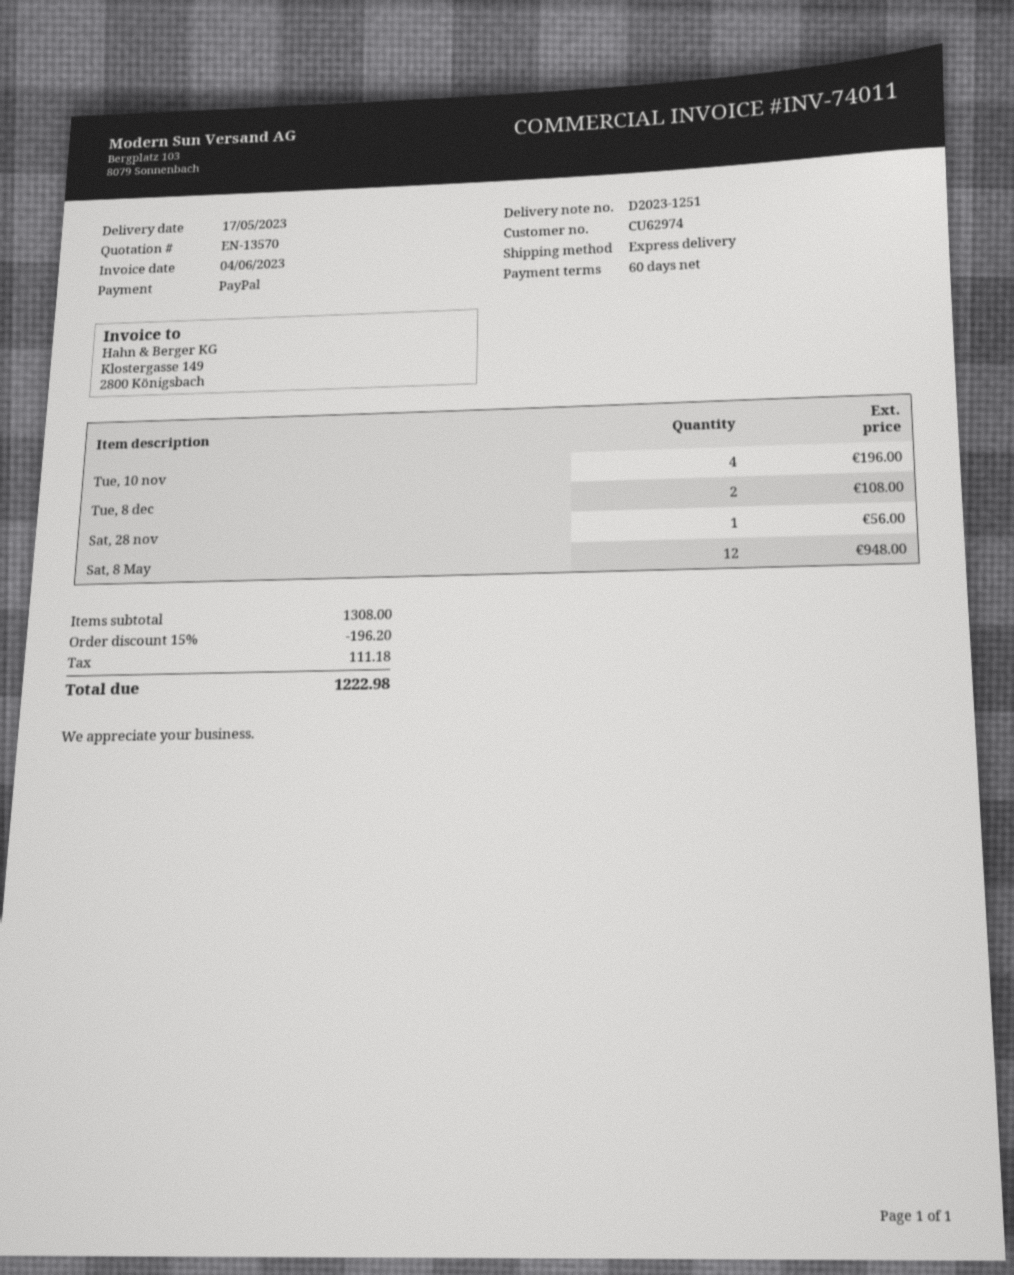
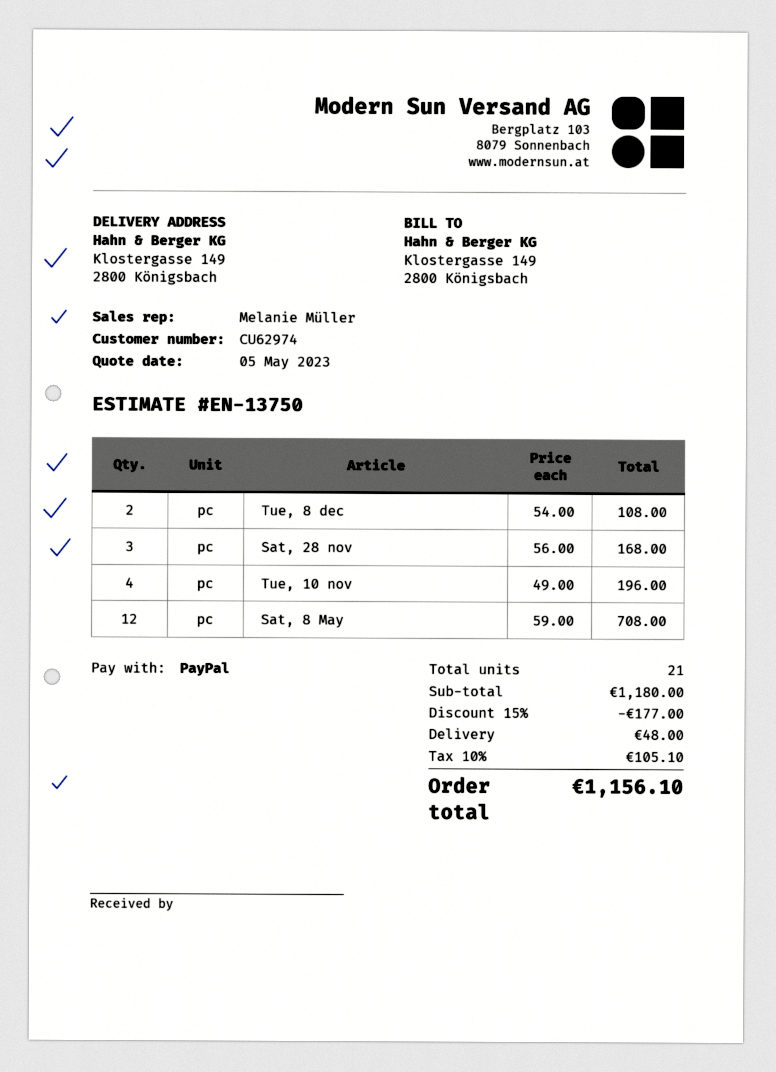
quote number: EN-13570 -> EN-13750
Sat, 28 nov: 1 for 56.00 -> 3 for 168.00
Sat, 8 May: 12 for 948.00 -> 12 for 708.00
subtotal: 1308.00 -> 1180.00
discount: 15% = 196.20 -> 15% = 177.00
shipping: none -> 48.00
tax: 111.18 -> 105.10
total: 1222.98 -> 1156.10

